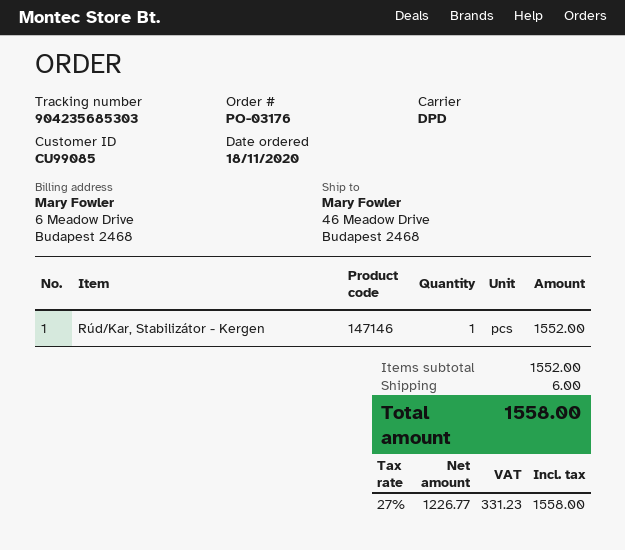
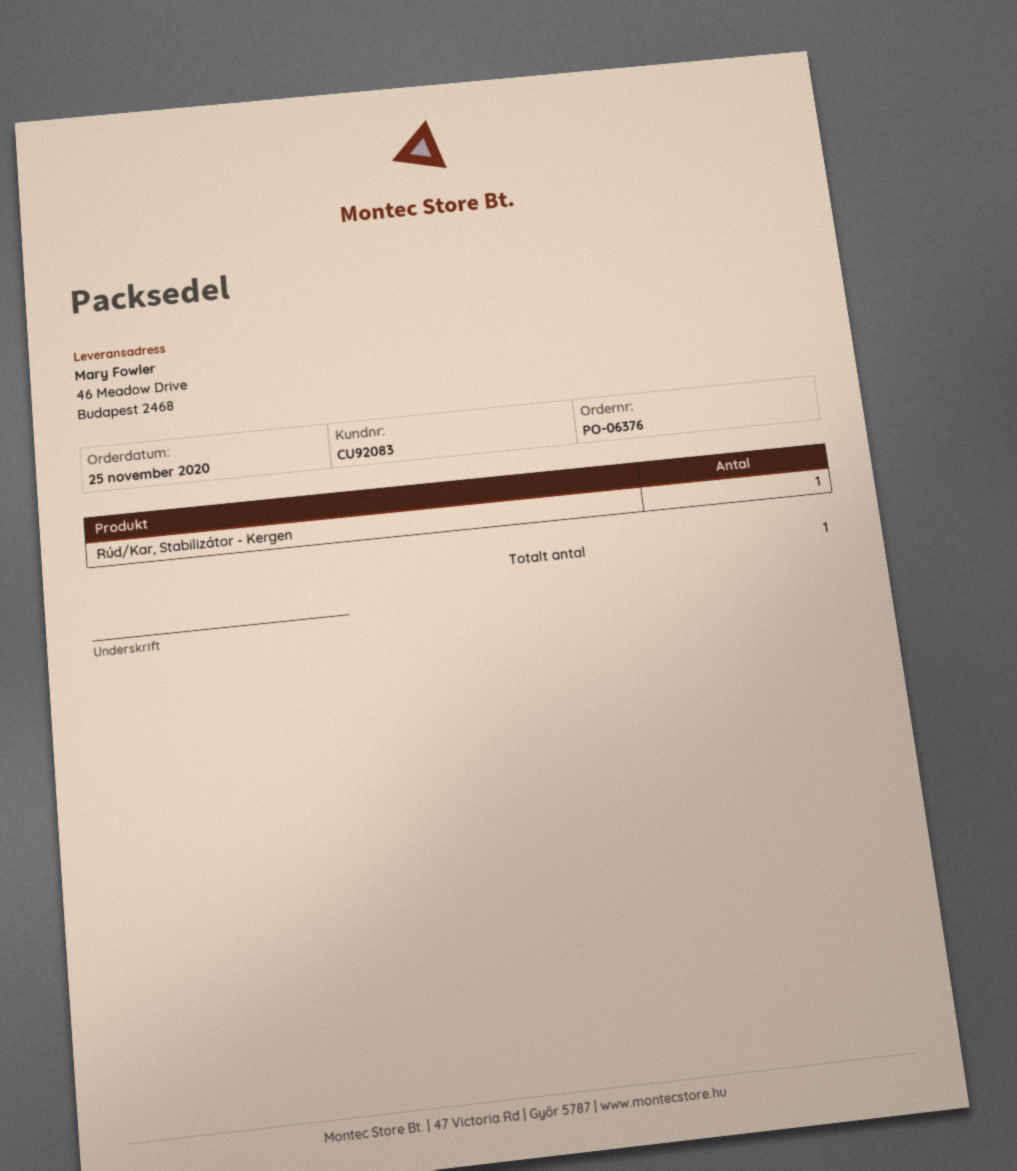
order number: PO-03176 -> PO-06376
order date: 2020-11-18 -> 2020-11-25
customer number: CU99085 -> CU92083

